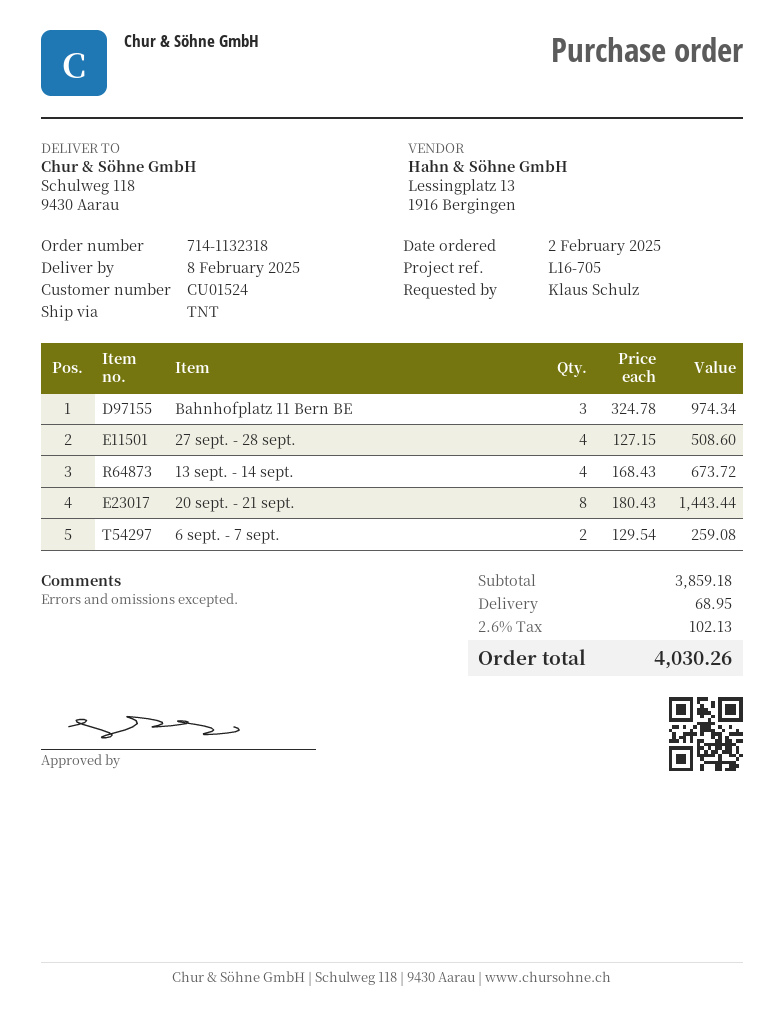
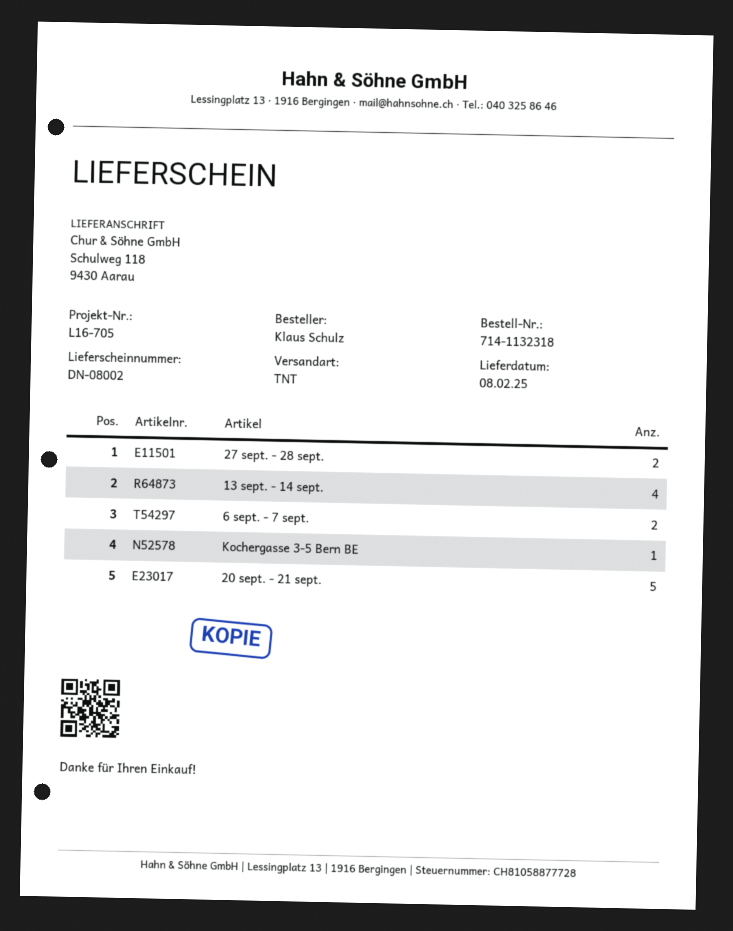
Bahnhofplatz 11 Bern BE: 3 -> none
27 sept. - 28 sept.: 4 -> 2
20 sept. - 21 sept.: 8 -> 5
Kochergasse 3-5 Bern BE: none -> 1

